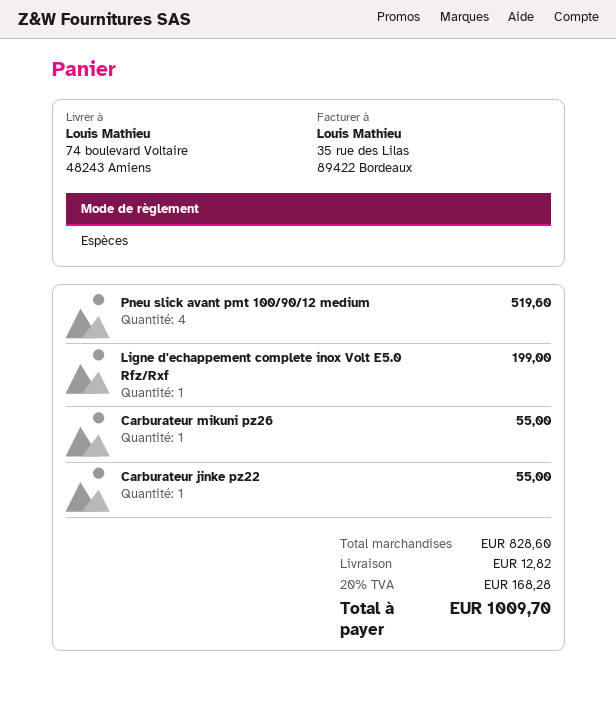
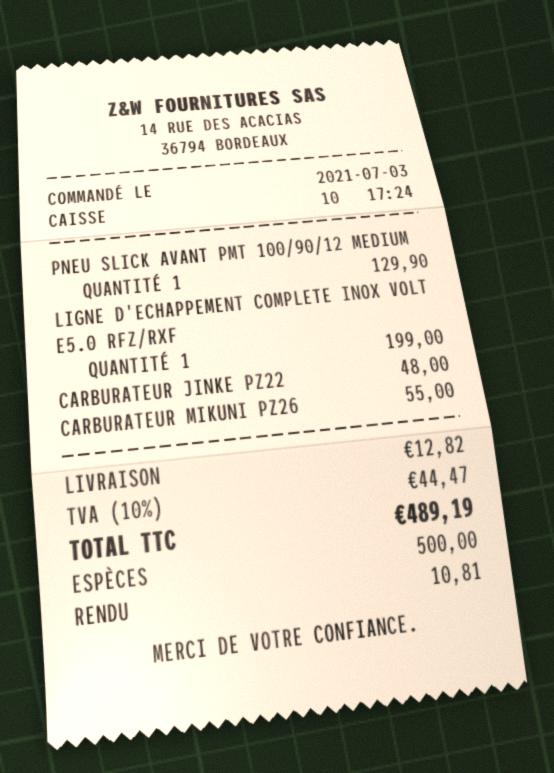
Pneu slick avant pmt 100/90/12 medium: 4 for 519.60 -> 1 for 129.90
Carburateur jinke pz22: 1 for 55.00 -> 1 for 48.00
tax: 20% = 168.28 -> 10% = 44.47
total: 1009.70 -> 489.19

